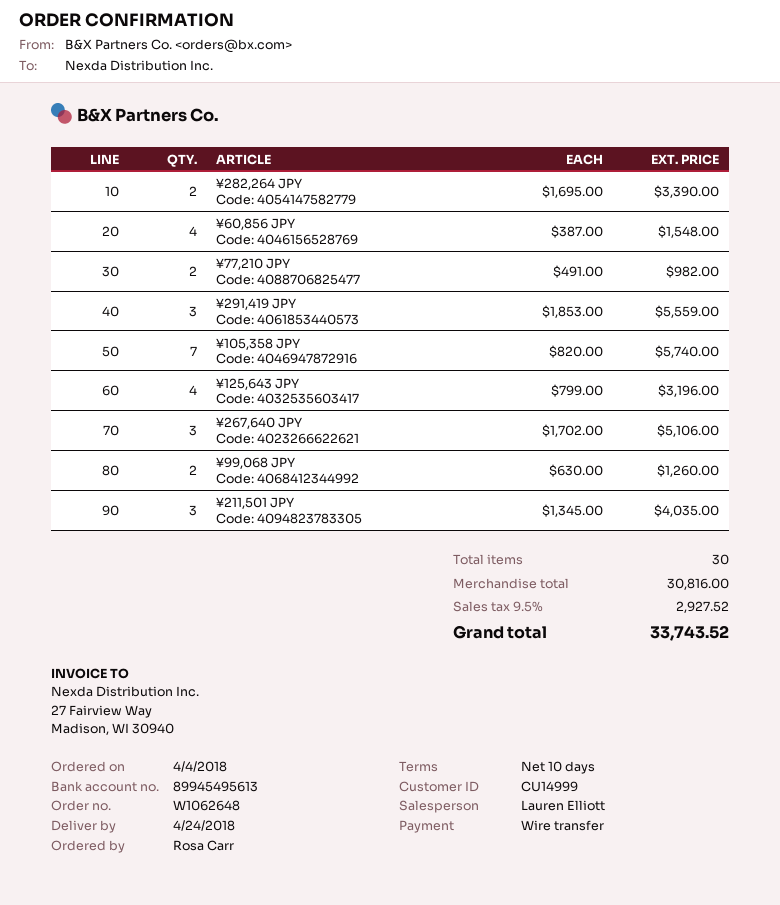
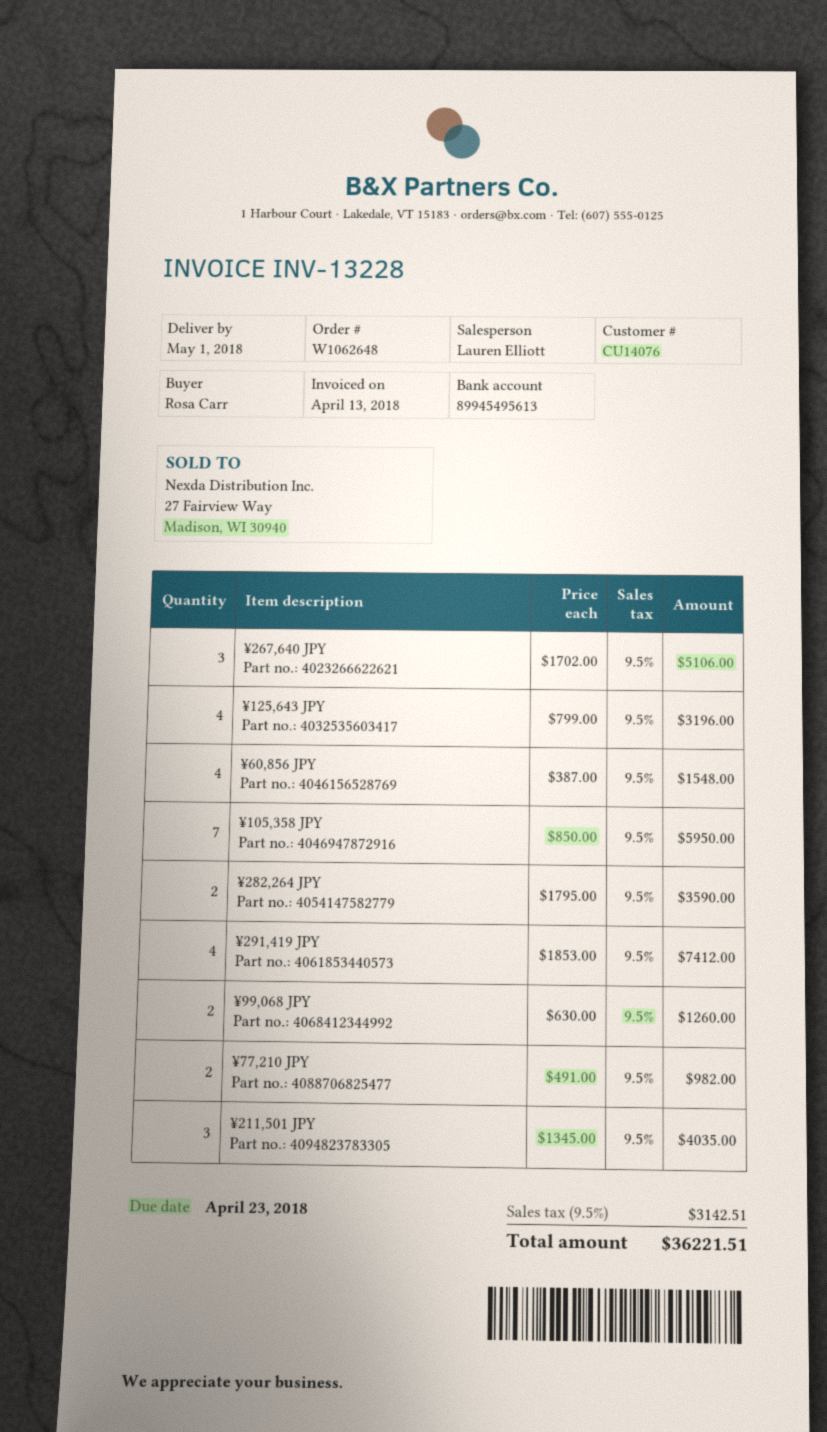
delivery date: 2018-04-24 -> 2018-05-01
customer number: CU14999 -> CU14076
¥282,264 JPY: 2 x 1695.00 = 3390.00 -> 2 x 1795.00 = 3590.00
¥291,419 JPY: 3 x 1853.00 = 5559.00 -> 4 x 1853.00 = 7412.00
¥105,358 JPY: 7 x 820.00 = 5740.00 -> 7 x 850.00 = 5950.00
tax: 9.5% = 2927.52 -> 9.5% = 3142.51
total: 33743.52 -> 36221.51

